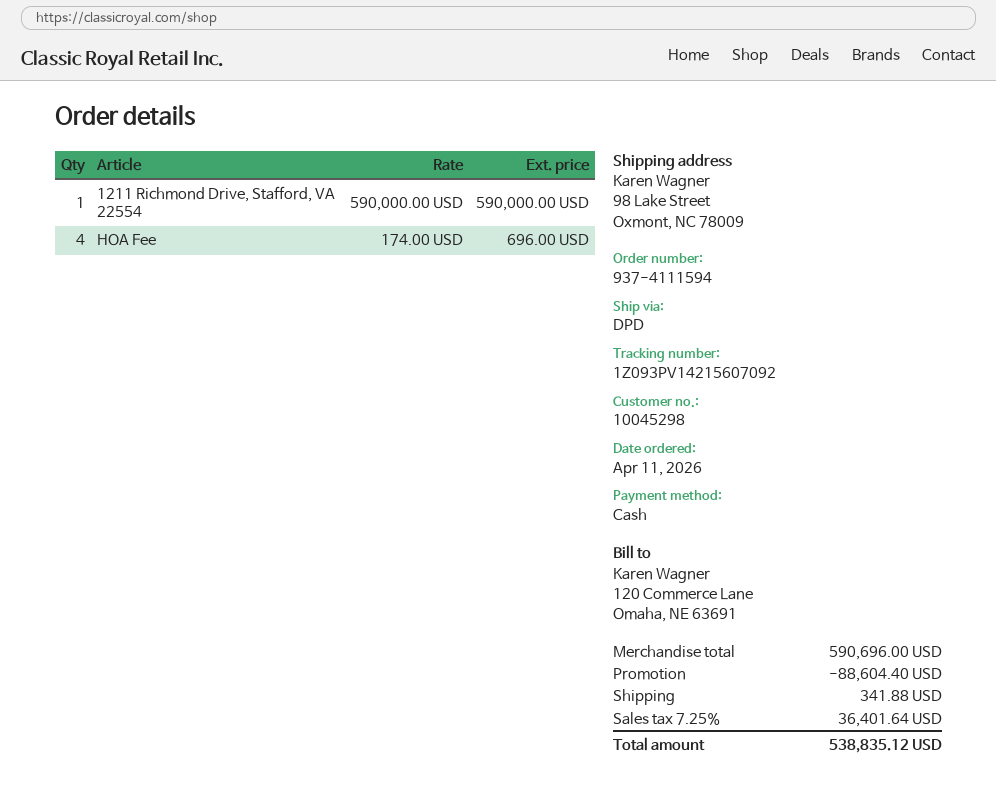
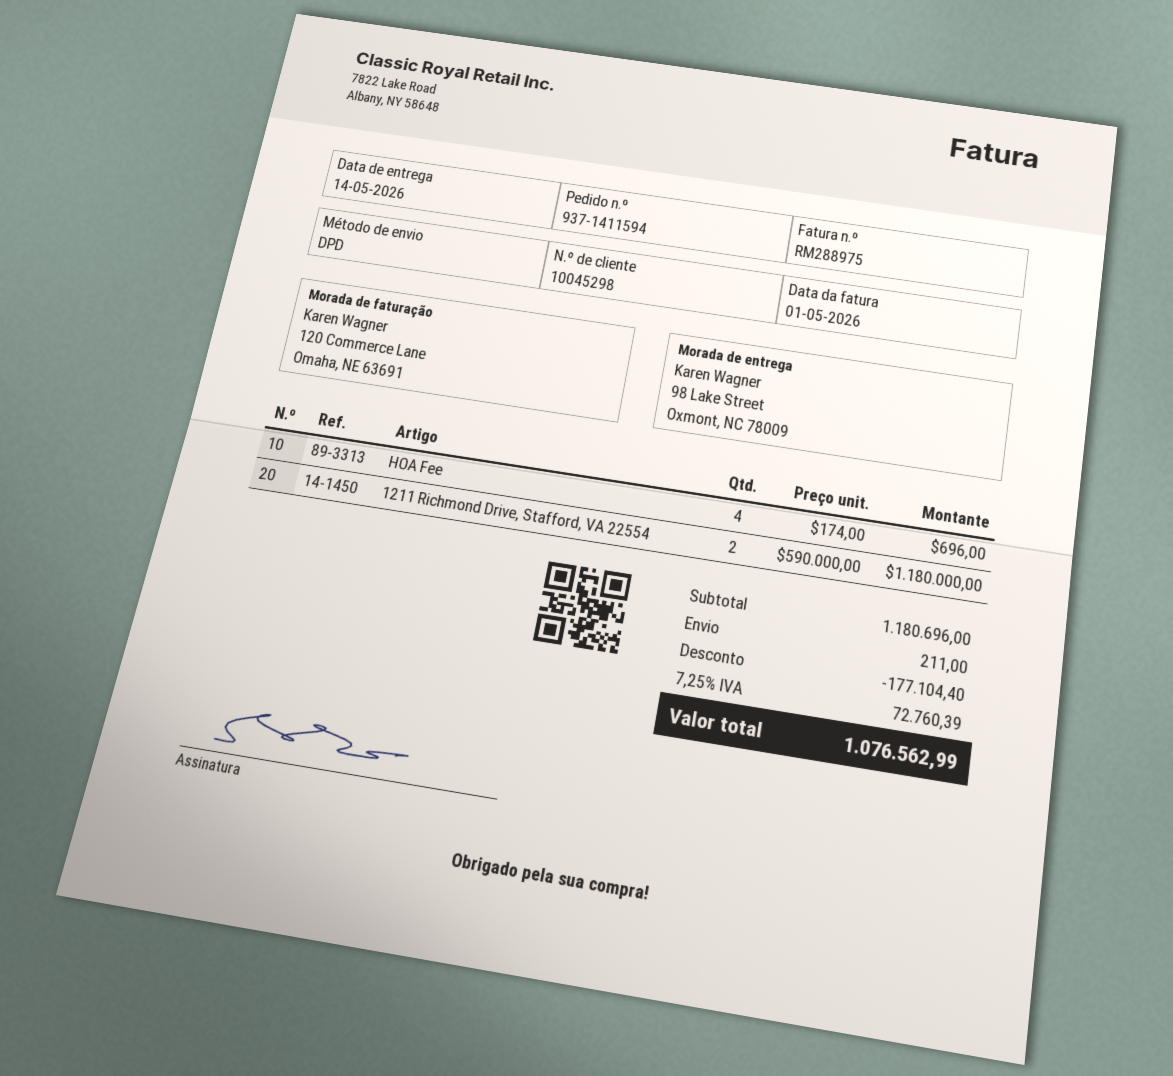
order number: 937-4111594 -> 937-1411594
1211 Richmond Drive, Stafford, VA 22554: 1 x 590000.00 = 590000.00 -> 2 x 590000.00 = 1180000.00
subtotal: 590696.00 -> 1180696.00
discount: 88604.40 -> 177104.40
shipping: 341.88 -> 211.00
tax: 7.25% = 36401.64 -> 7.25% = 72760.39
total: 538835.12 -> 1076562.99

